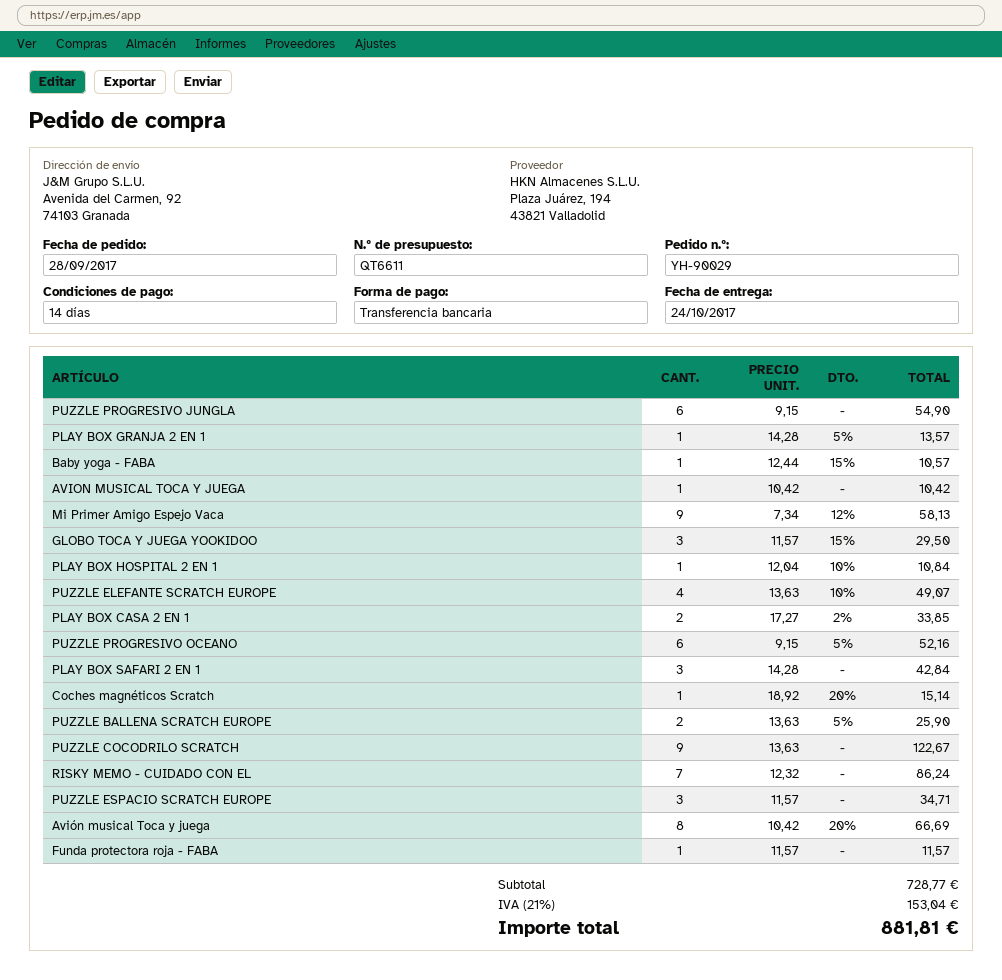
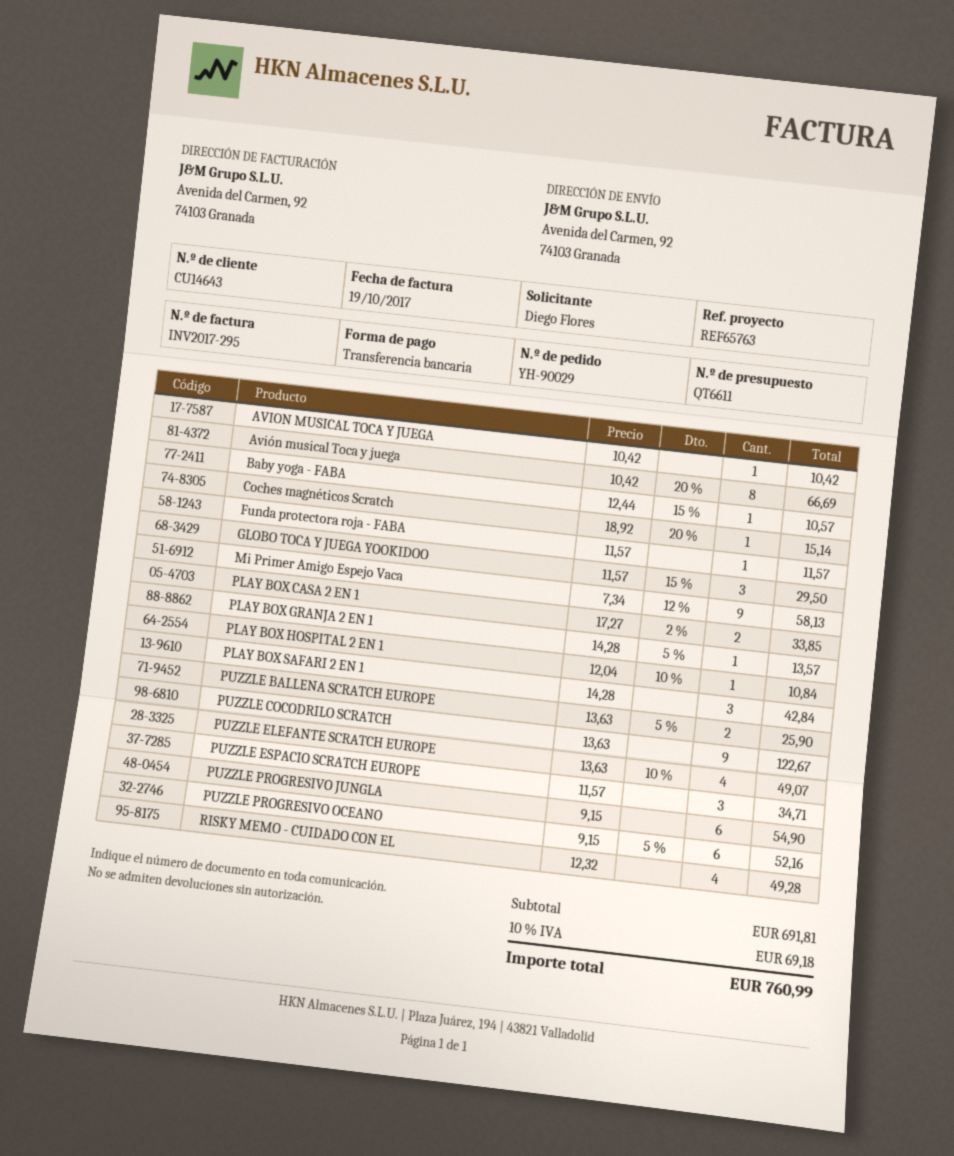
RISKY MEMO - CUIDADO CON EL: 7 x 12.32 = 86.24 -> 4 x 12.32 = 49.28
subtotal: 728.77 -> 691.81
tax: 21% = 153.04 -> 10% = 69.18
total: 881.81 -> 760.99

